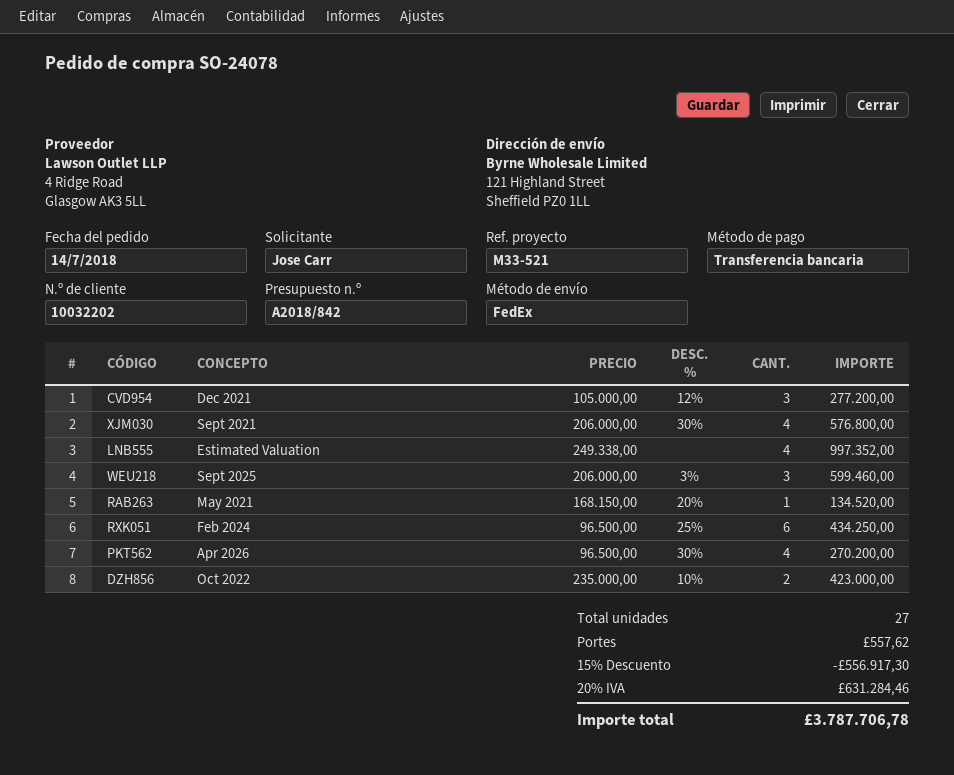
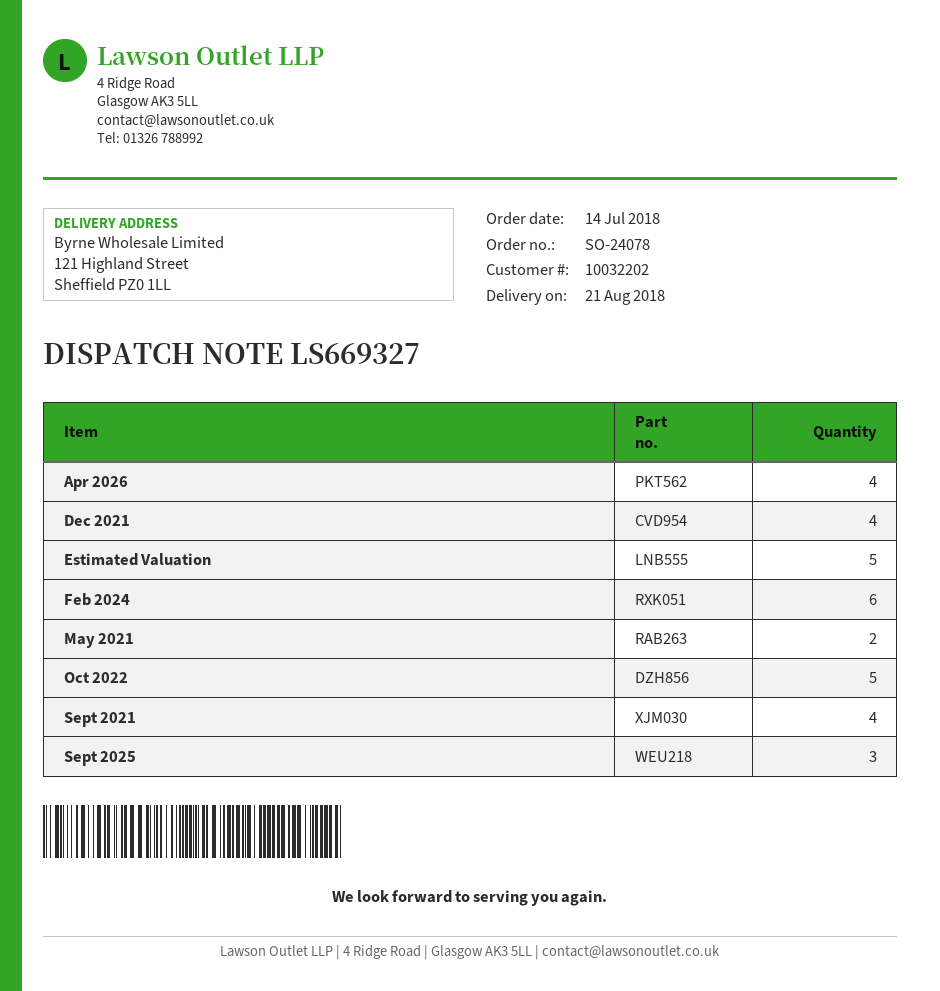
Dec 2021: 3 -> 4
Estimated Valuation: 4 -> 5
May 2021: 1 -> 2
Oct 2022: 2 -> 5

